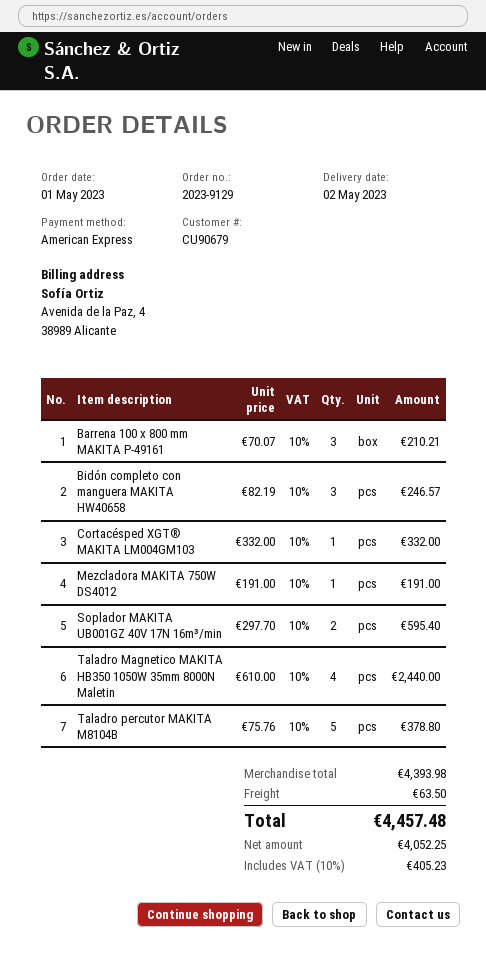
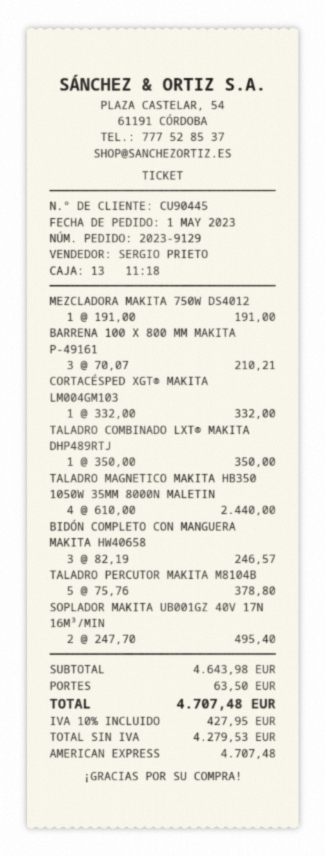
customer number: CU90679 -> CU90445
Soplador MAKITA UB001GZ 40V 17N 16m³/min: 2 x 297.70 = 595.40 -> 2 x 247.70 = 495.40
TALADRO COMBINADO LXT® MAKITA DHP489RTJ: none -> 1 x 350.00 = 350.00
subtotal: 4393.98 -> 4643.98
net: 4052.25 -> 4279.53
tax: 10% = 405.23 -> 10% = 427.95
total: 4457.48 -> 4707.48

